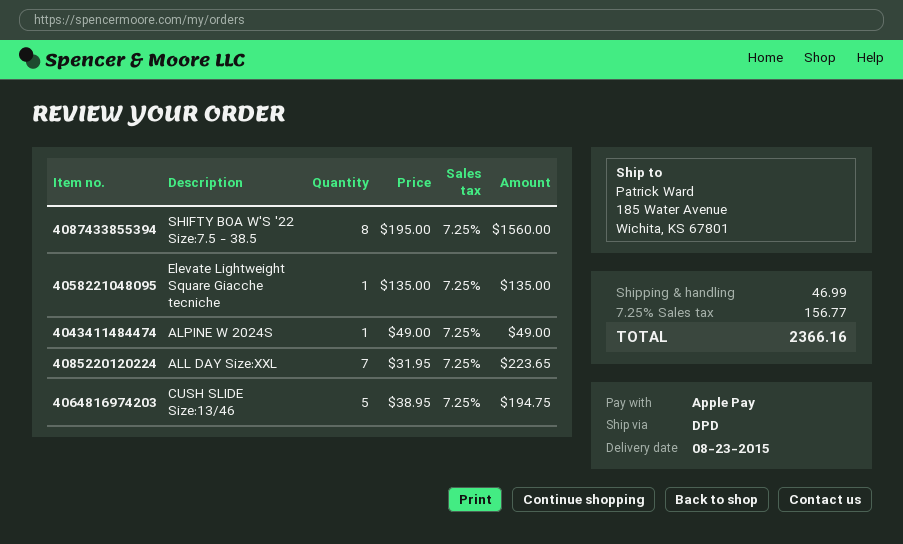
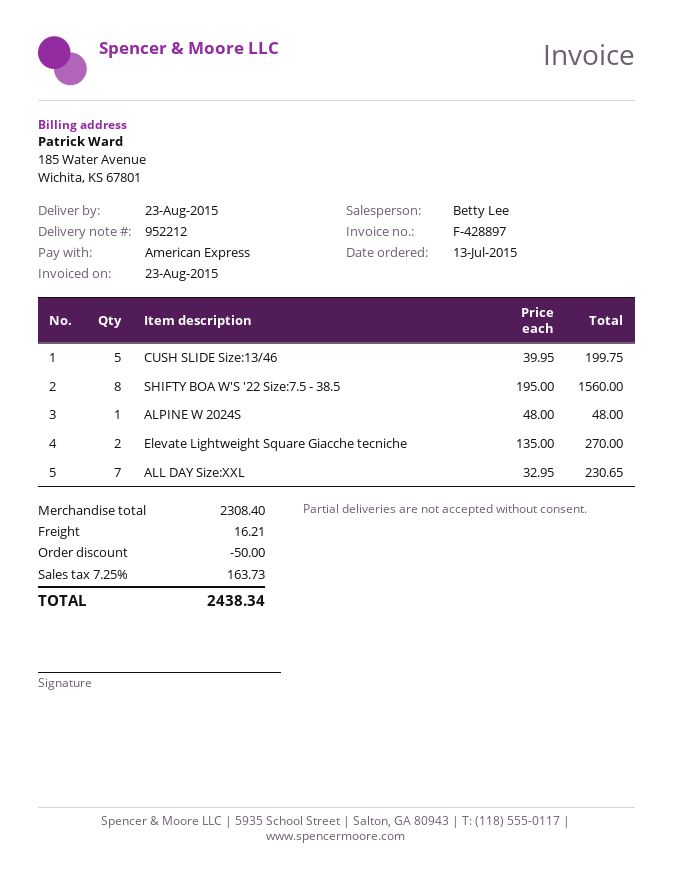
payment method: Apple Pay -> American Express
Elevate Lightweight Square Giacche tecniche: 1 x 135.00 = 135.00 -> 2 x 135.00 = 270.00
ALPINE W 2024S: 1 x 49.00 = 49.00 -> 1 x 48.00 = 48.00
ALL DAY Size:XXL: 7 x 31.95 = 223.65 -> 7 x 32.95 = 230.65
CUSH SLIDE Size:13/46: 5 x 38.95 = 194.75 -> 5 x 39.95 = 199.75
discount: none -> 50.00
shipping: 46.99 -> 16.21
tax: 7.25% = 156.77 -> 7.25% = 163.73
total: 2366.16 -> 2438.34

